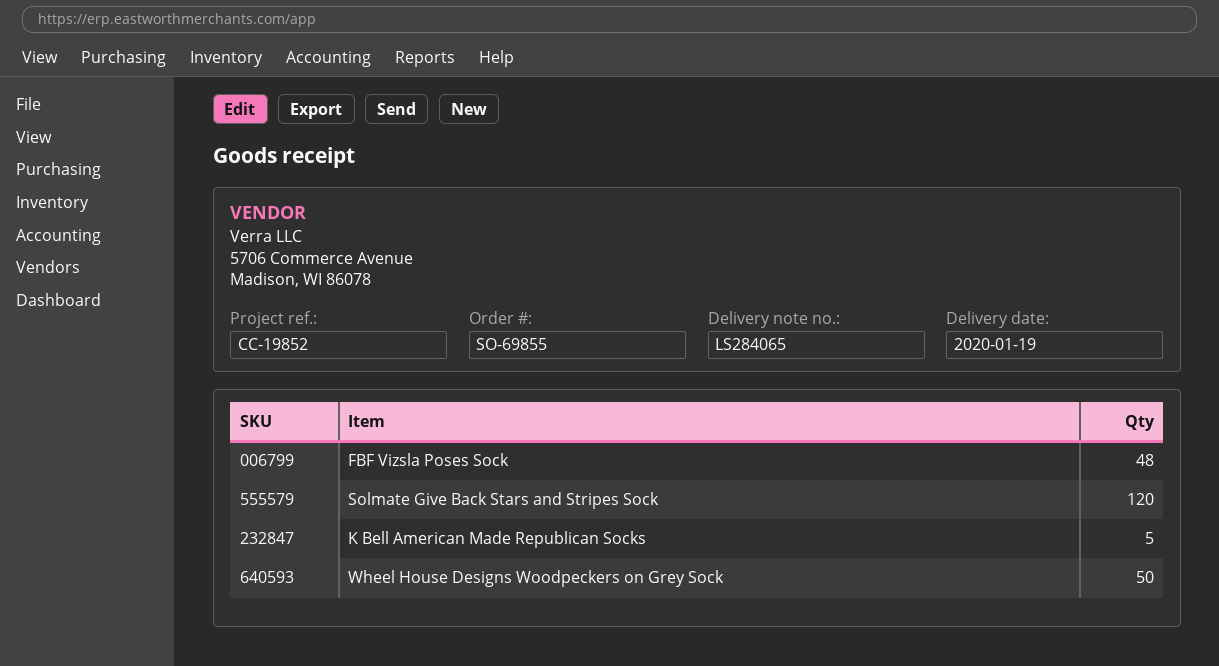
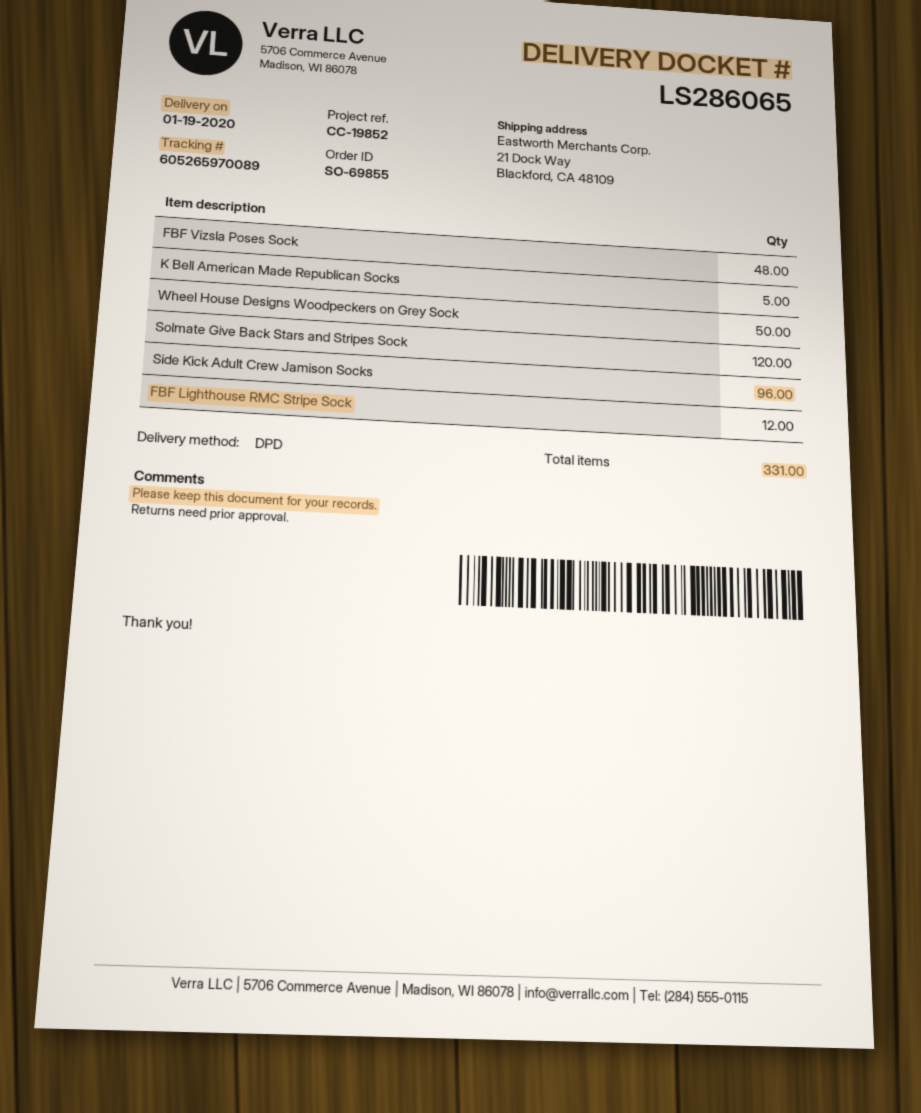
delivery note number: LS284065 -> LS286065
Side Kick Adult Crew Jamison Socks: none -> 96
FBF Lighthouse RMC Stripe Sock: none -> 12

